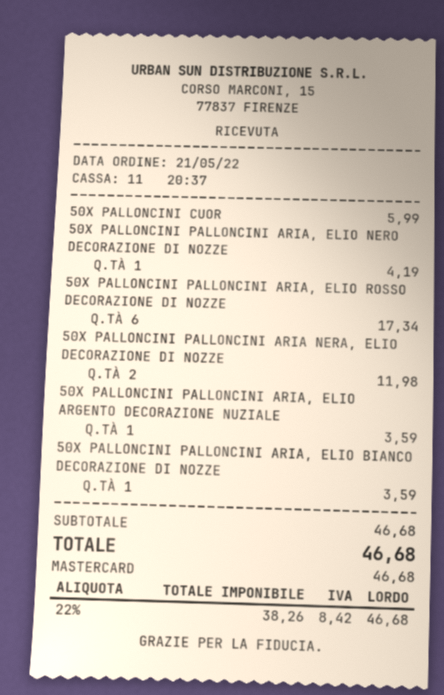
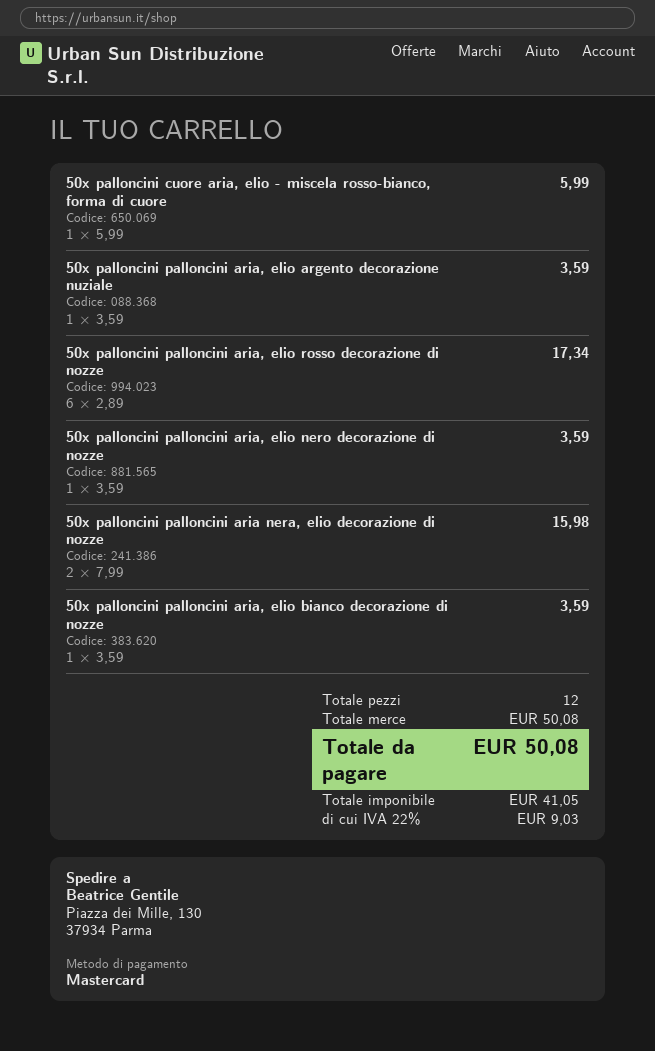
50X PALLONCINI PALLONCINI ARIA, ELIO NERO DECORAZIONE DI NOZZE: 1 for 4.19 -> 1 for 3.59
50X PALLONCINI PALLONCINI ARIA NERA, ELIO DECORAZIONE DI NOZZE: 2 for 11.98 -> 2 for 15.98
subtotal: 46.68 -> 50.08
net: 38.26 -> 41.05
tax: 22% = 8.42 -> 22% = 9.03
total: 46.68 -> 50.08

